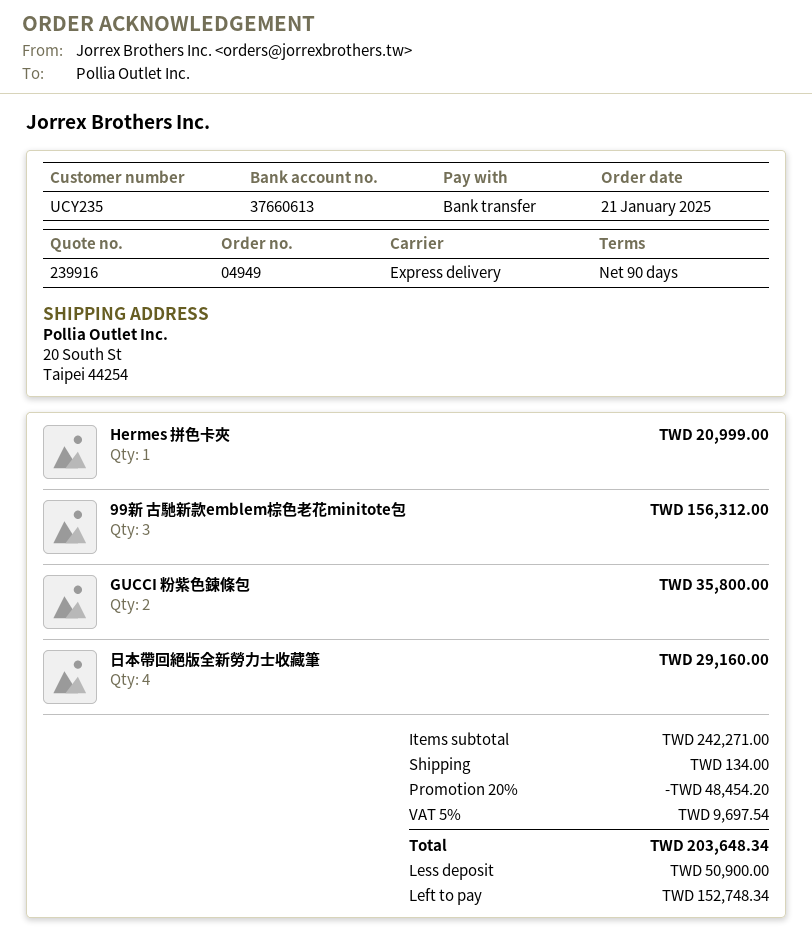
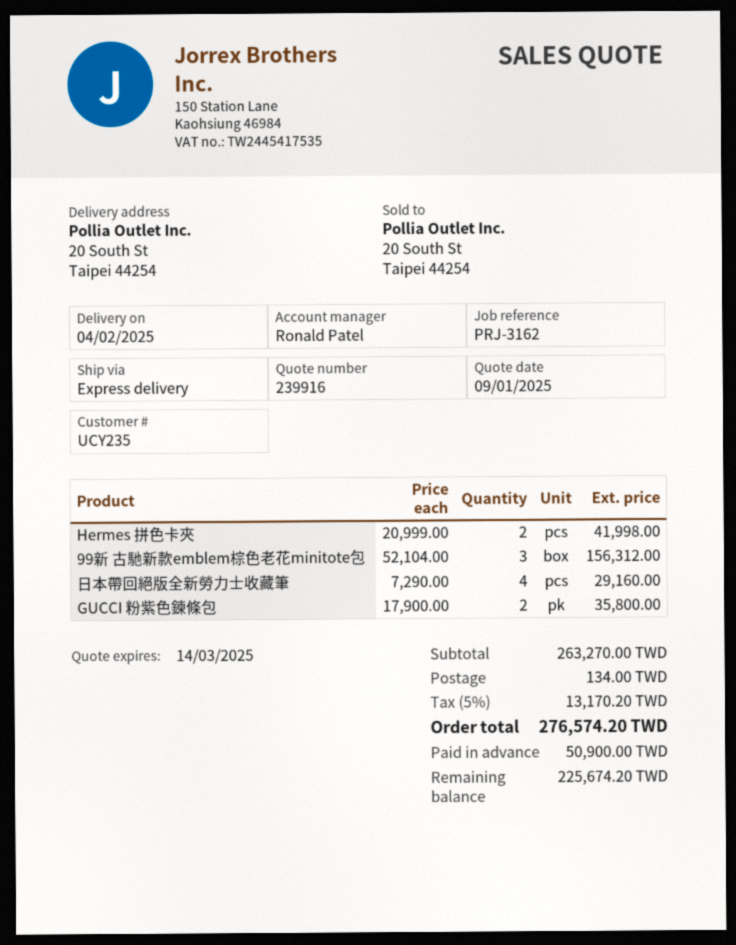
Hermes 拼色卡夾: 1 for 20999.00 -> 2 for 41998.00
subtotal: 242271.00 -> 263270.00
discount: 20% = 48454.20 -> none
tax: 5% = 9697.54 -> 5% = 13170.20
total: 203648.34 -> 276574.20
balance: 152748.34 -> 225674.20

